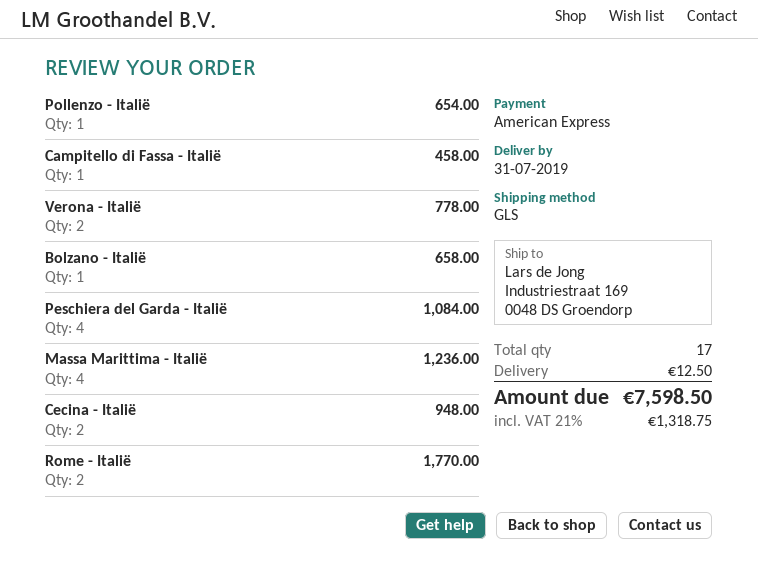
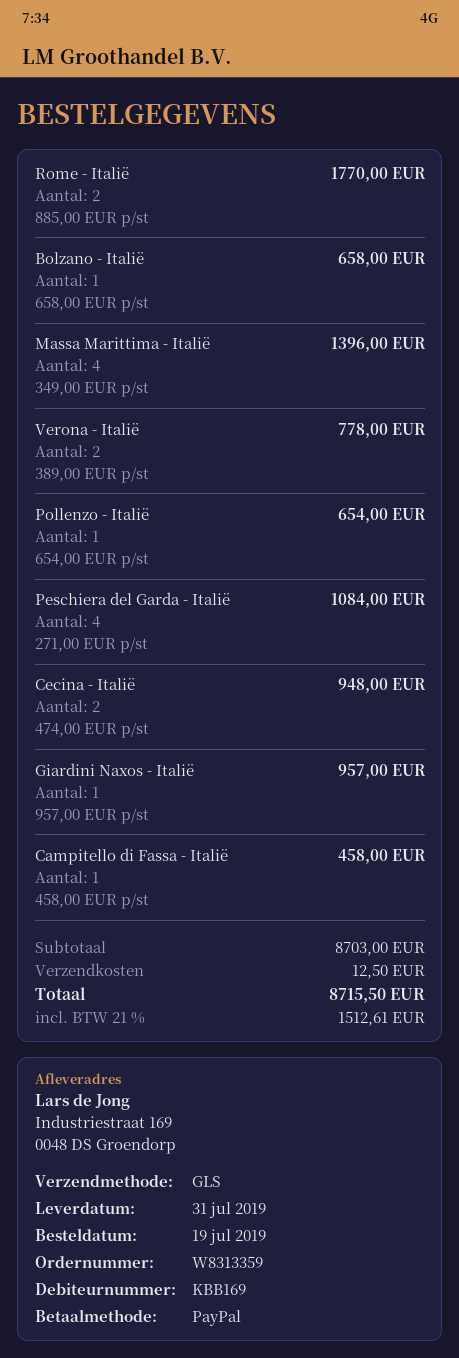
payment method: American Express -> PayPal
Massa Marittima - Italië: 4 for 1236.00 -> 4 for 1396.00
Giardini Naxos - Italië: none -> 1 for 957.00
tax: 21% = 1318.75 -> 21% = 1512.61
total: 7598.50 -> 8715.50

